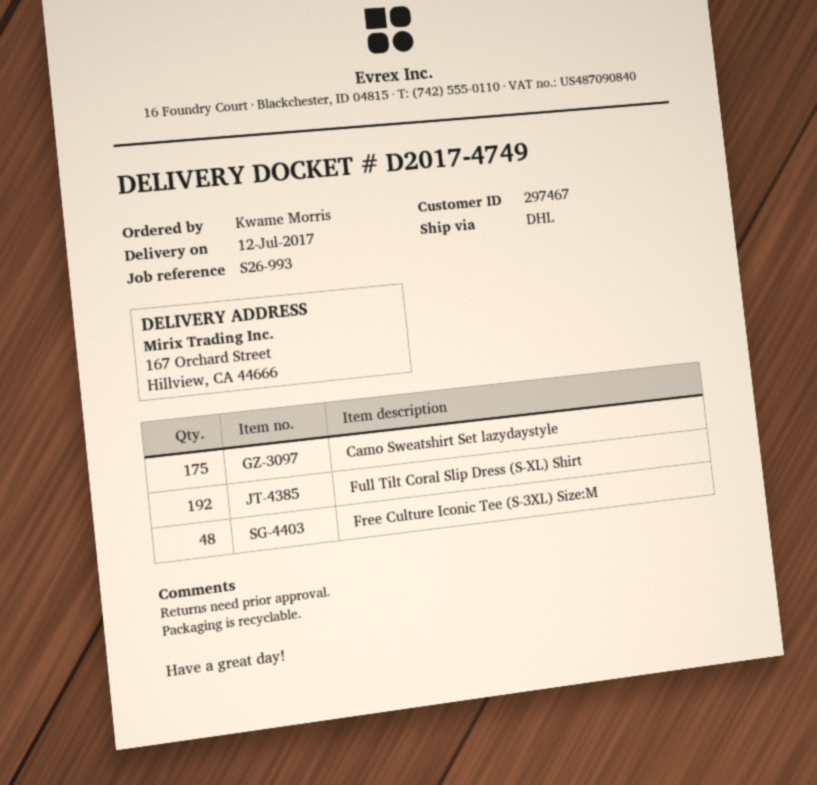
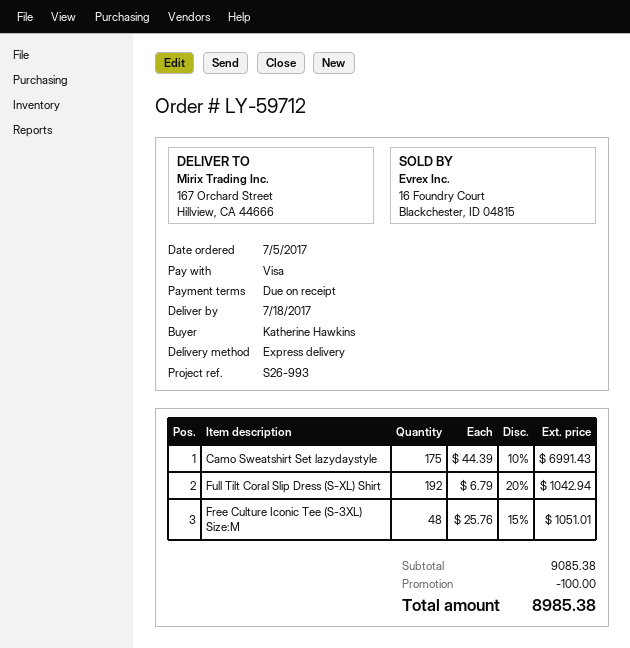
delivery date: 2017-07-12 -> 2017-07-18
ordered by: Kwame Morris -> Katherine Hawkins
shipping method: DHL -> express

